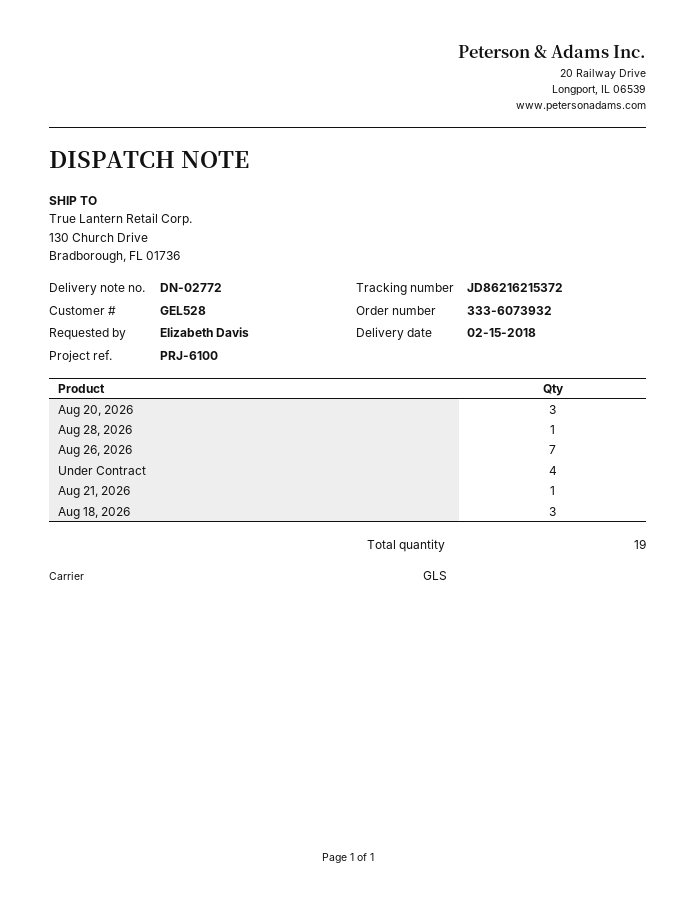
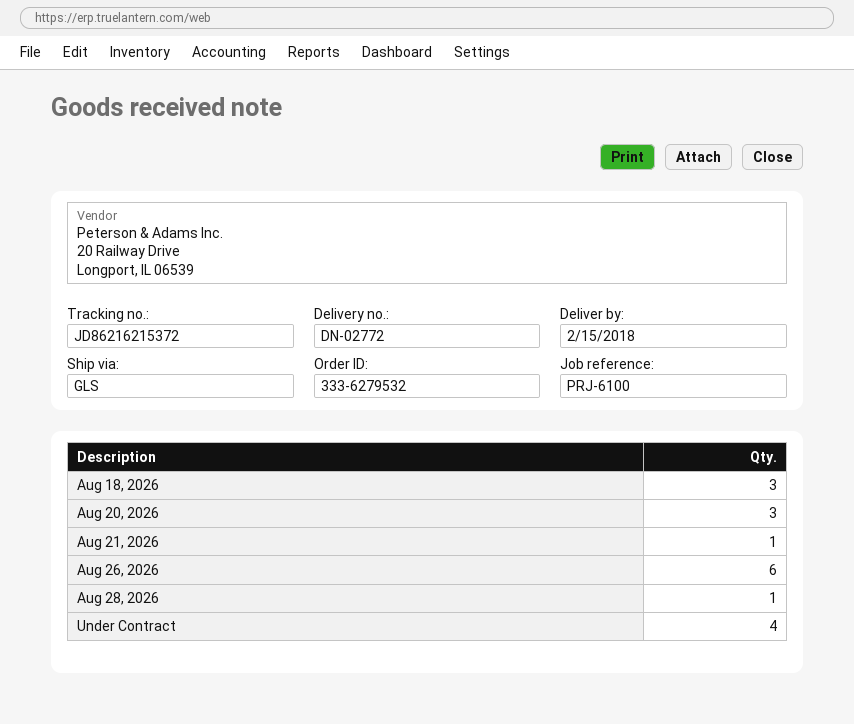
order number: 333-6073932 -> 333-6279532
Aug 26, 2026: 7 -> 6

